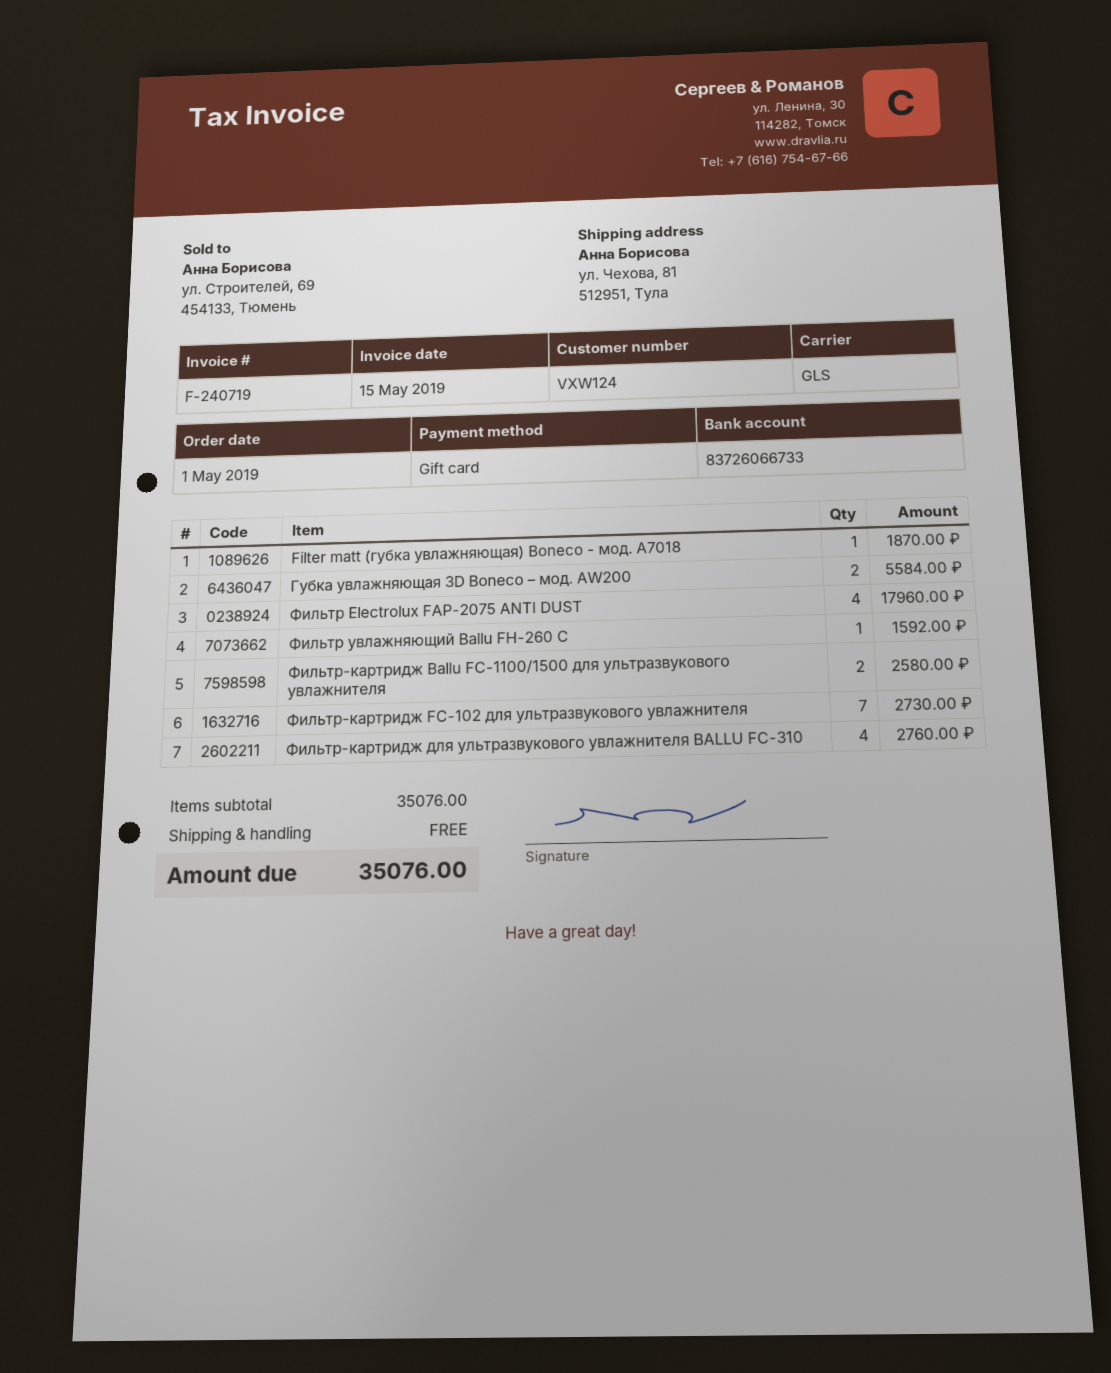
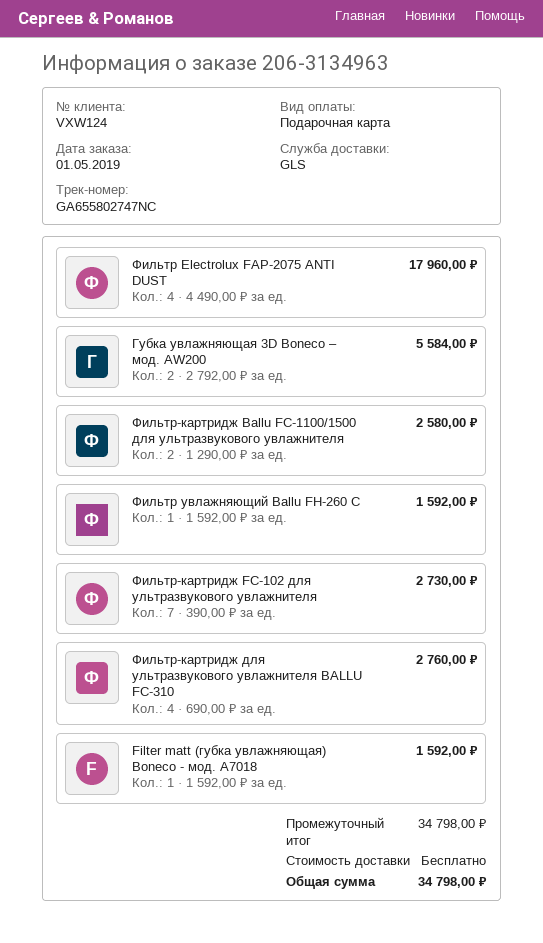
Filter matt (губка увлажняющая) Boneco - мод. А7018: 1 for 1870.00 -> 1 for 1592.00
subtotal: 35076.00 -> 34798.00
total: 35076.00 -> 34798.00

